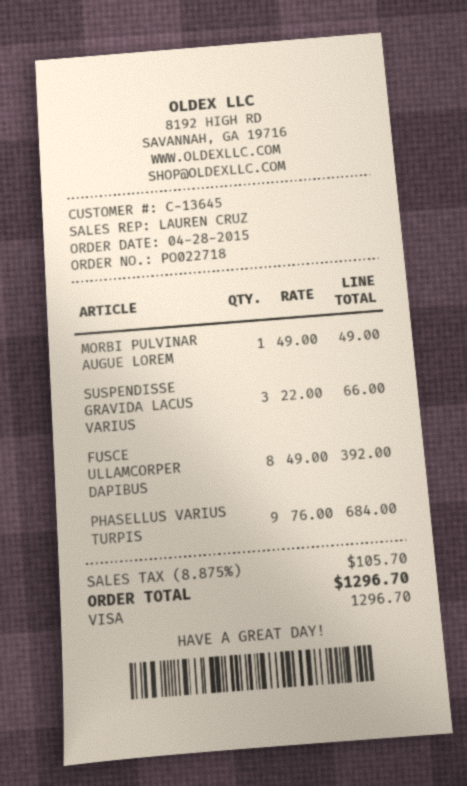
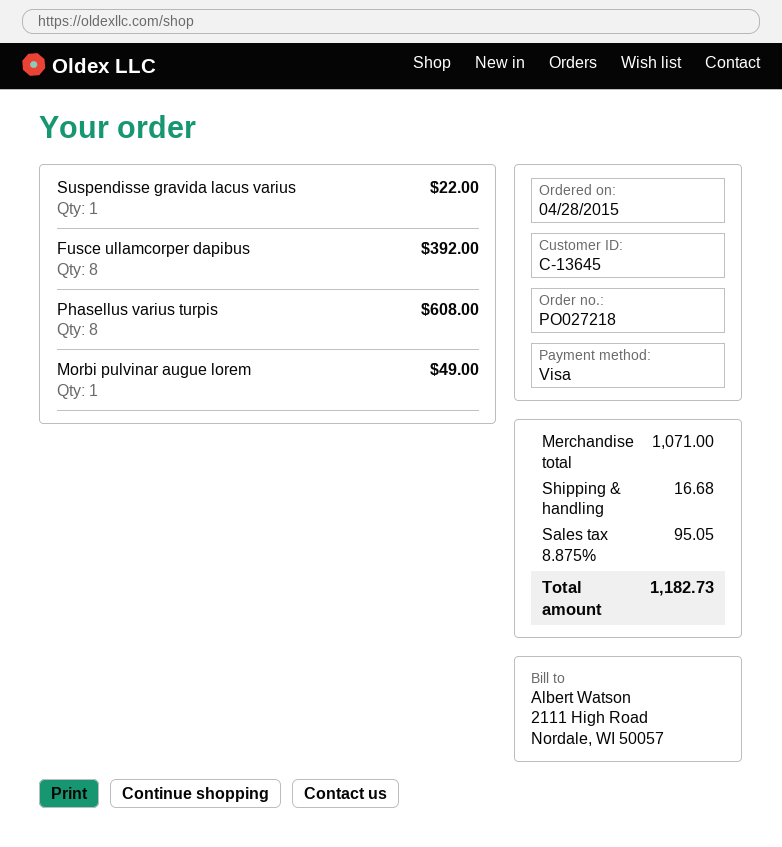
order number: PO022718 -> PO027218
SUSPENDISSE GRAVIDA LACUS VARIUS: 3 for 66.00 -> 1 for 22.00
PHASELLUS VARIUS TURPIS: 9 for 684.00 -> 8 for 608.00
shipping: none -> 16.68
tax: 8.875% = 105.70 -> 8.875% = 95.05
total: 1296.70 -> 1182.73

